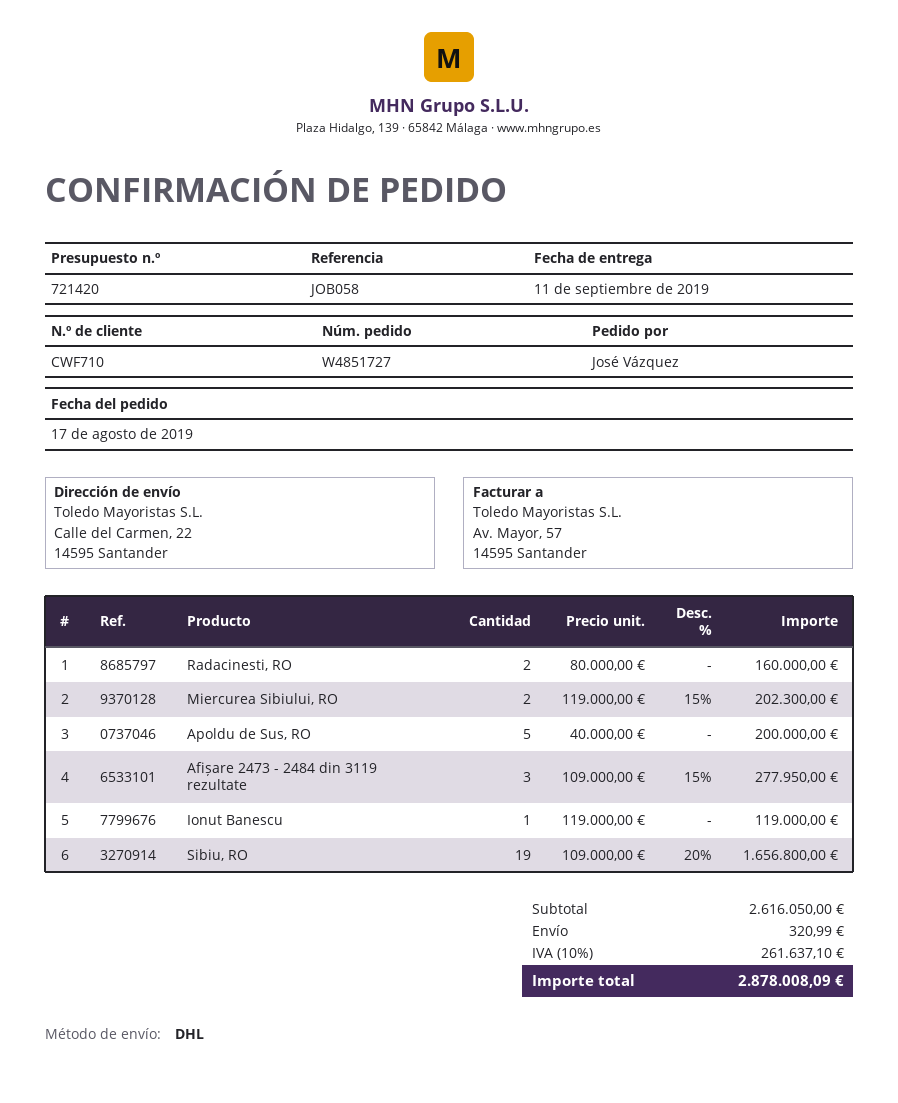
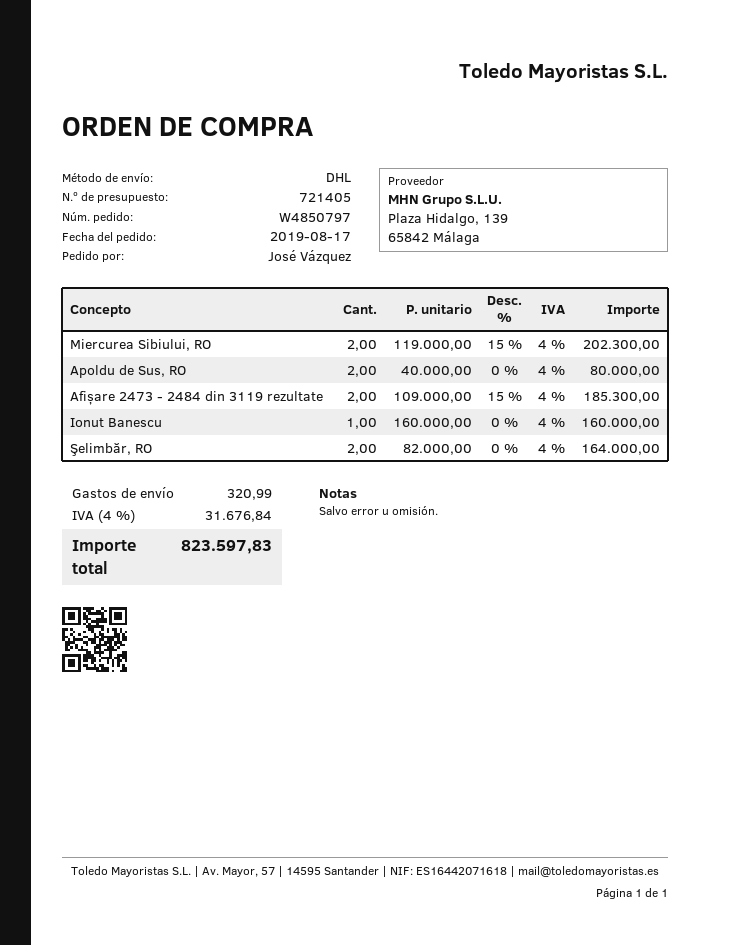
quote number: 721420 -> 721405
order number: W4851727 -> W4850797
Radacinesti, RO: 2 x 80000.00 = 160000.00 -> none
Apoldu de Sus, RO: 5 x 40000.00 = 200000.00 -> 2 x 40000.00 = 80000.00
Afișare 2473 - 2484 din 3119 rezultate: 3 x 109000.00 - 15% = 277950.00 -> 2 x 109000.00 - 15% = 185300.00
Ionut Banescu: 1 x 119000.00 = 119000.00 -> 1 x 160000.00 = 160000.00
Sibiu, RO: 19 x 109000.00 - 20% = 1656800.00 -> none
Şelimbăr, RO: none -> 2 x 82000.00 = 164000.00
tax: 10% = 261637.10 -> 4% = 31676.84
total: 2878008.09 -> 823597.83

